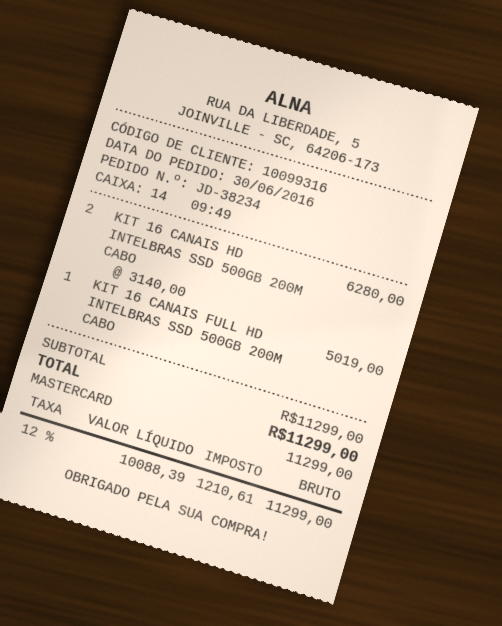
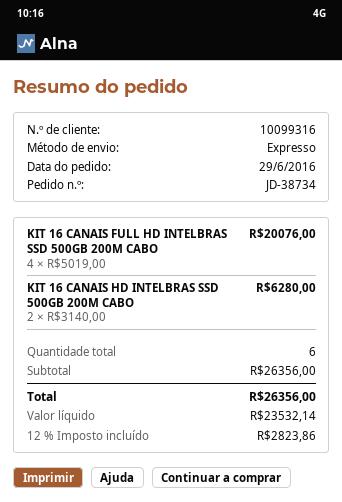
order number: JD-38234 -> JD-38734
order date: 2016-06-30 -> 2016-06-29
KIT 16 CANAIS FULL HD INTELBRAS SSD 500GB 200M CABO: 1 x 5019.00 = 5019.00 -> 4 x 5019.00 = 20076.00
subtotal: 11299.00 -> 26356.00
net: 10088.39 -> 23532.14
tax: 12% = 1210.61 -> 12% = 2823.86
total: 11299.00 -> 26356.00

